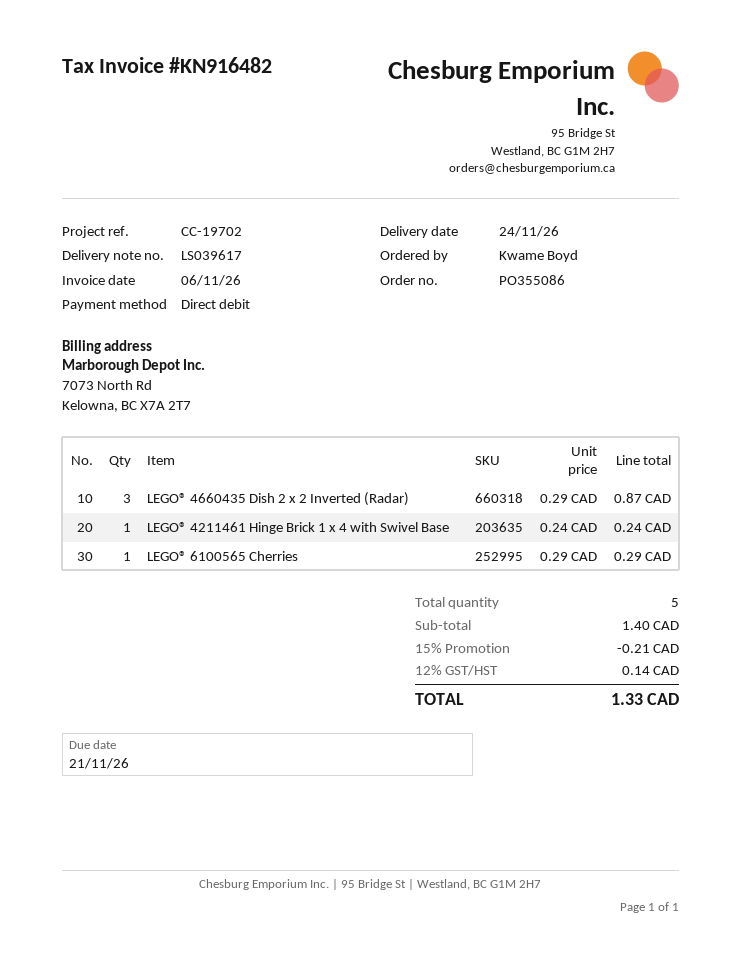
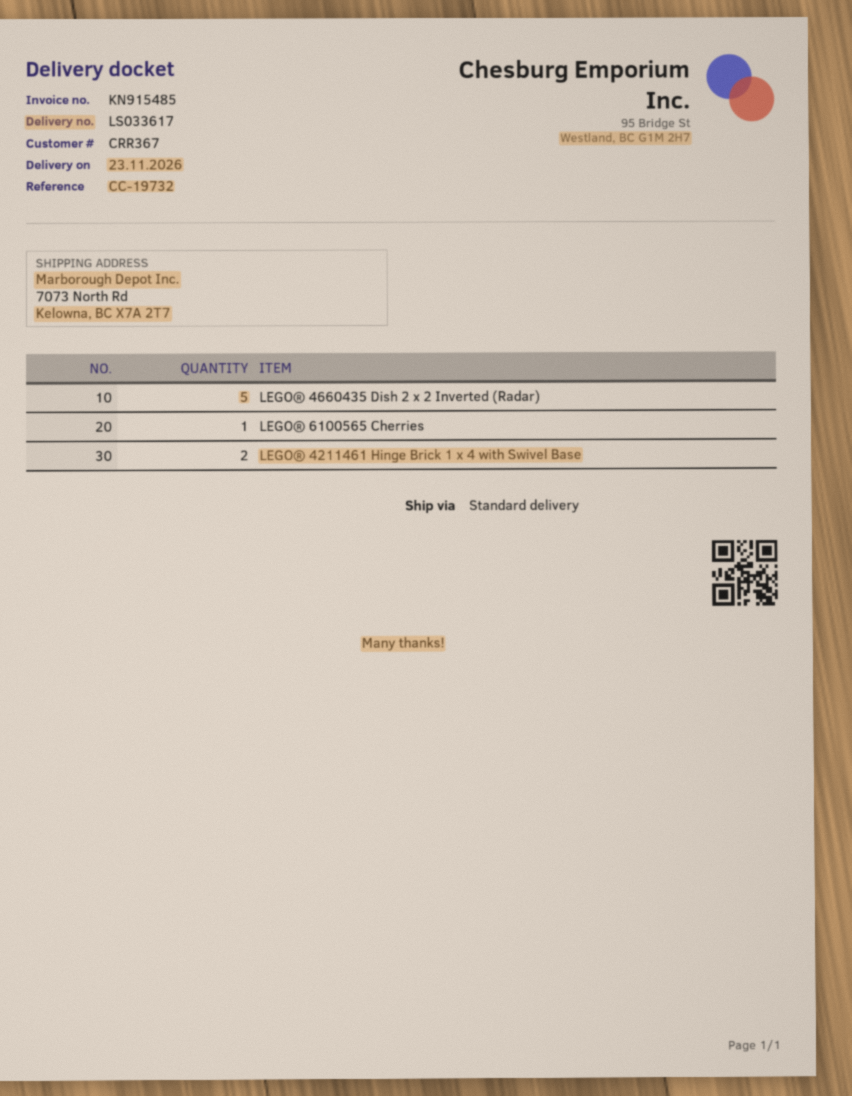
delivery note number: LS039617 -> LS033617
delivery date: 2026-11-24 -> 2026-11-23
invoice number: KN916482 -> KN915485
reference: CC-19702 -> CC-19732
LEGO® 4660435 Dish 2 x 2 Inverted (Radar): 3 -> 5
LEGO® 4211461 Hinge Brick 1 x 4 with Swivel Base: 1 -> 2

